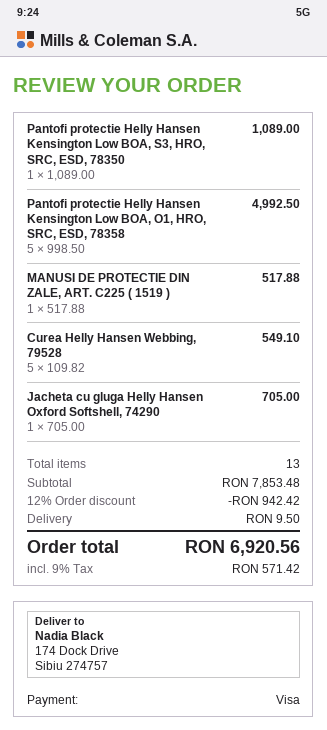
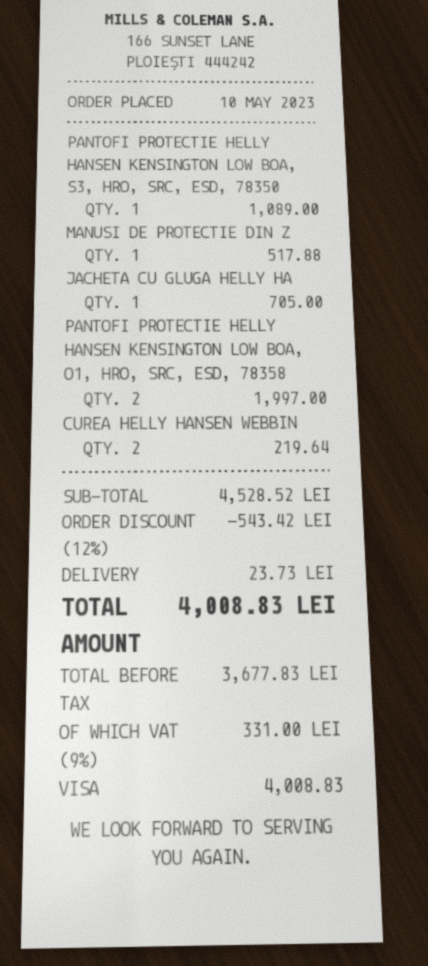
Pantofi protectie Helly Hansen Kensington Low BOA, O1, HRO, SRC, ESD, 78358: 5 for 4992.50 -> 2 for 1997.00
Curea Helly Hansen Webbing, 79528: 5 for 549.10 -> 2 for 219.64
subtotal: 7853.48 -> 4528.52
discount: 12% = 942.42 -> 12% = 543.42
shipping: 9.50 -> 23.73
tax: 9% = 571.42 -> 9% = 331.00
total: 6920.56 -> 4008.83

